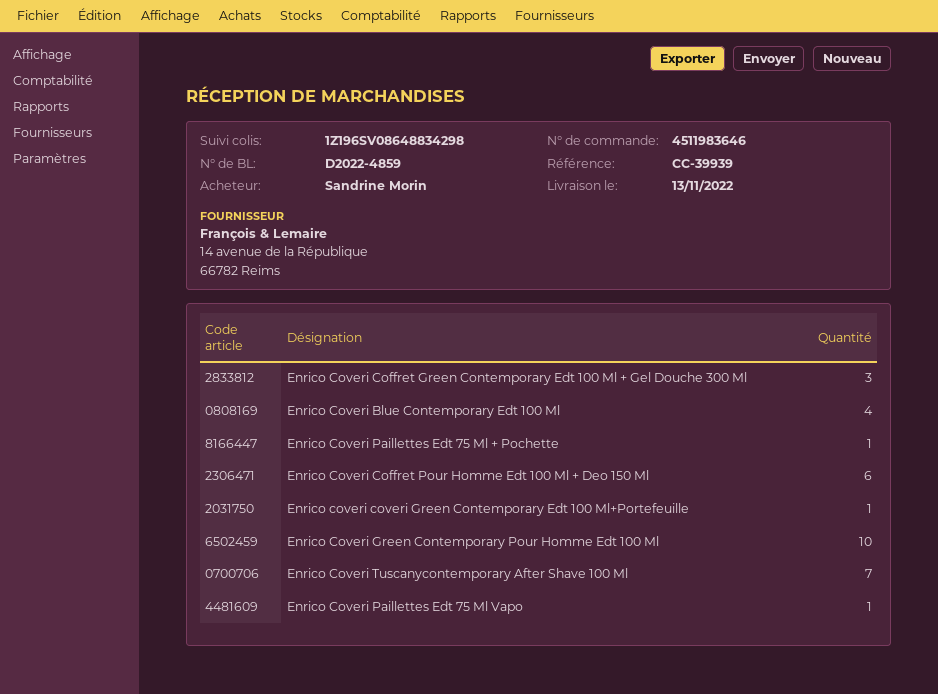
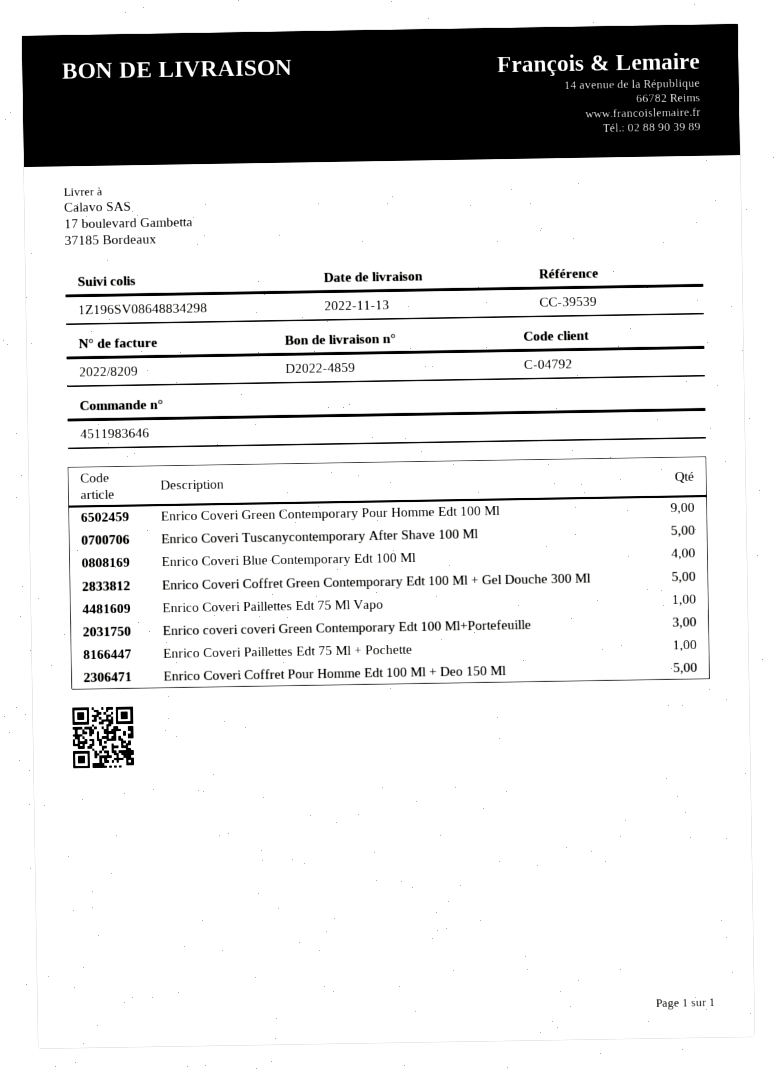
reference: CC-39939 -> CC-39539
Enrico Coveri Coffret Green Contemporary Edt 100 Ml + Gel Douche 300 Ml: 3 -> 5
Enrico Coveri Coffret Pour Homme Edt 100 Ml + Deo 150 Ml: 6 -> 5
Enrico coveri coveri Green Contemporary Edt 100 Ml+Portefeuille: 1 -> 3
Enrico Coveri Green Contemporary Pour Homme Edt 100 Ml: 10 -> 9
Enrico Coveri Tuscanycontemporary After Shave 100 Ml: 7 -> 5

